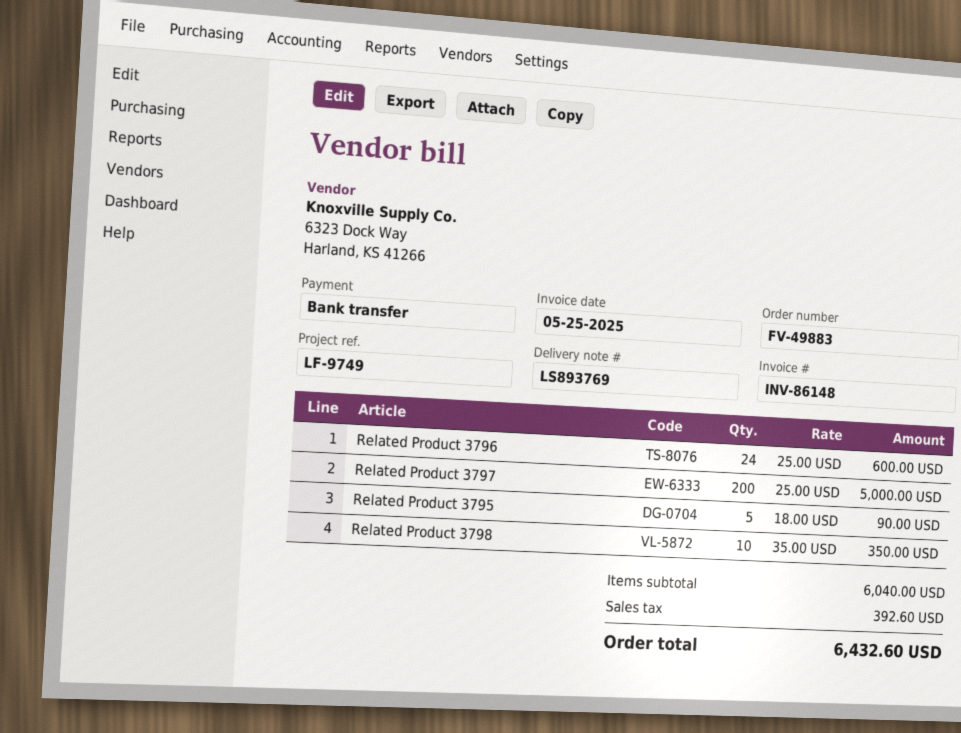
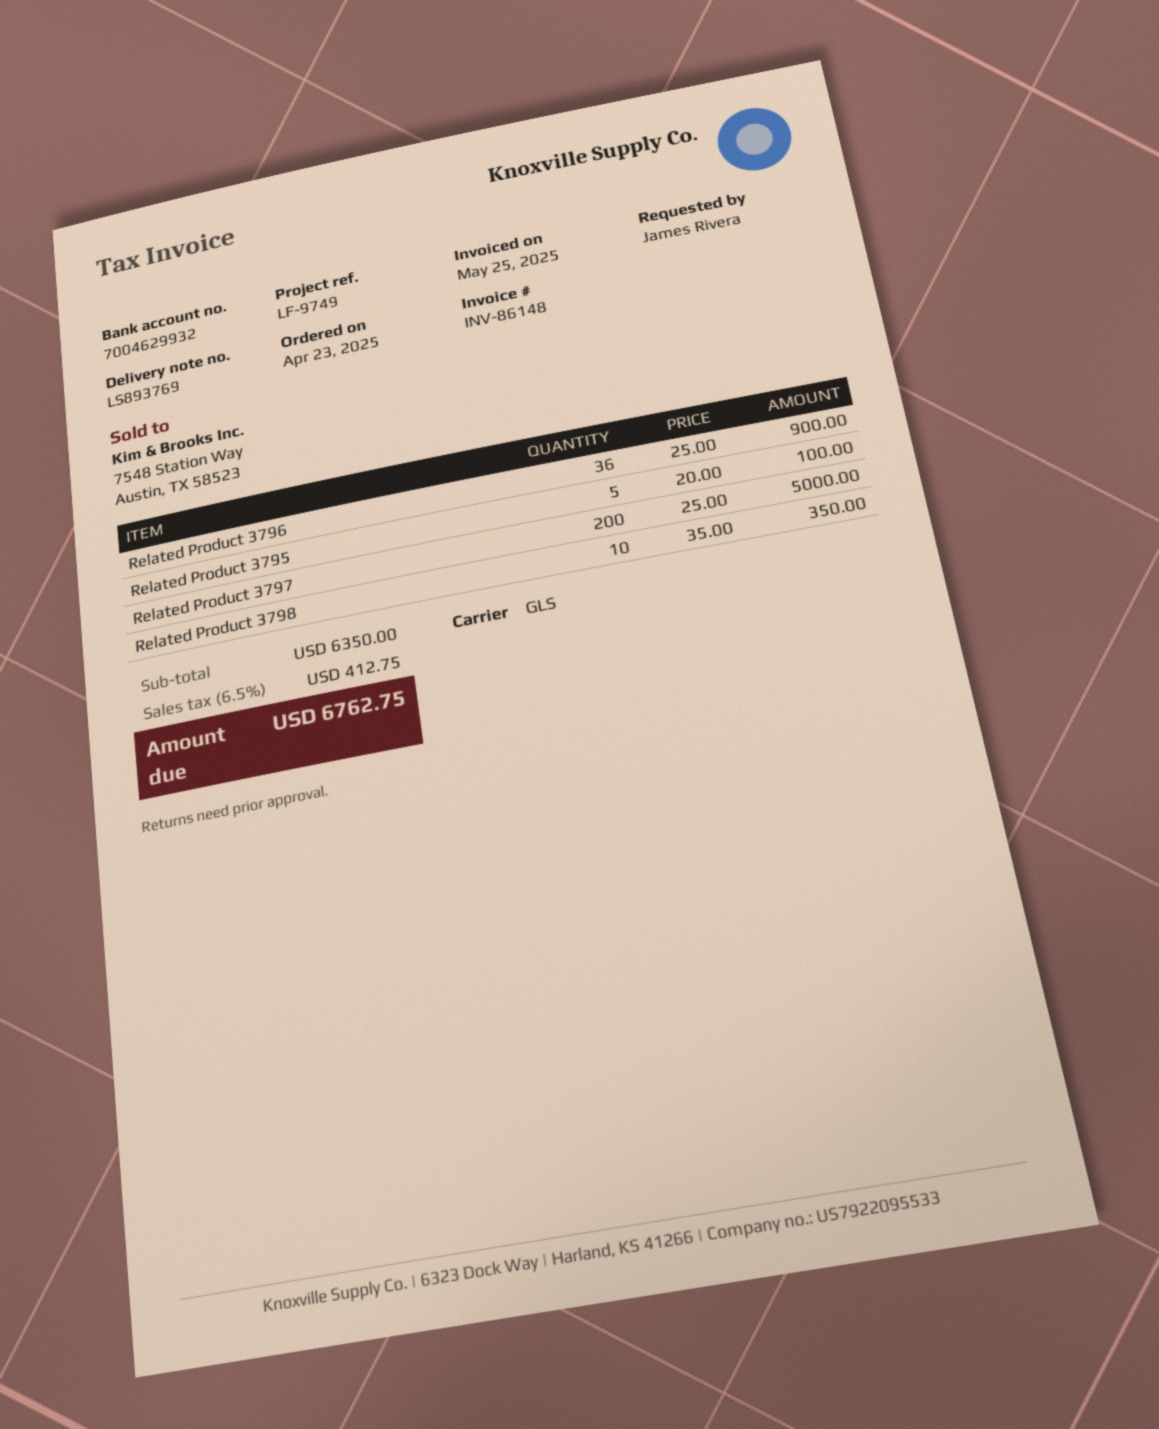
Related Product 3796: 24 x 25.00 = 600.00 -> 36 x 25.00 = 900.00
Related Product 3795: 5 x 18.00 = 90.00 -> 5 x 20.00 = 100.00
subtotal: 6040.00 -> 6350.00
tax: 392.60 -> 412.75
total: 6432.60 -> 6762.75

